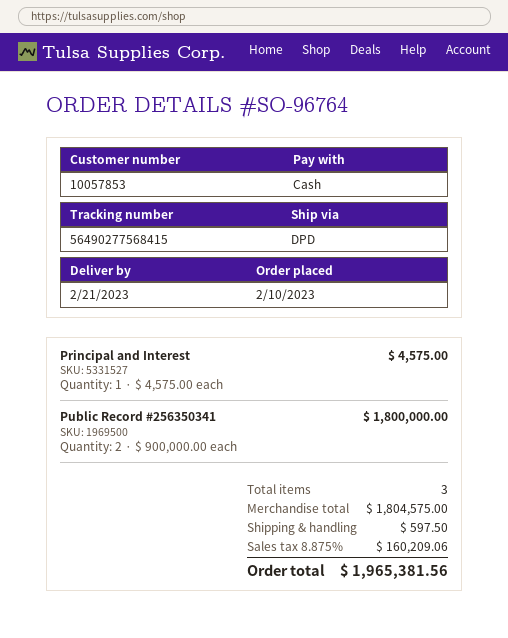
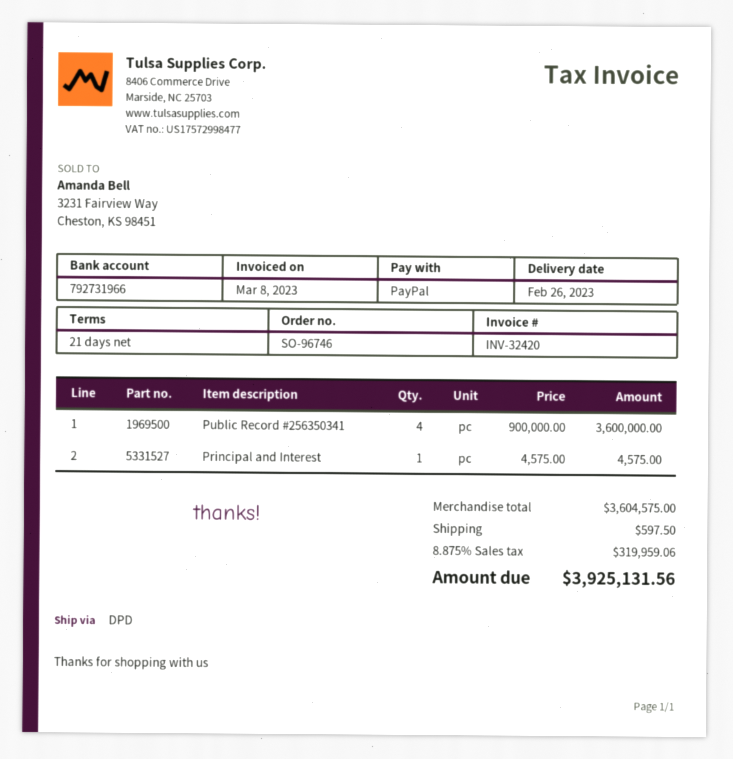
order number: SO-96764 -> SO-96746
delivery date: 2023-02-21 -> 2023-02-26
payment method: cash -> PayPal
Public Record #256350341: 2 x 900000.00 = 1800000.00 -> 4 x 900000.00 = 3600000.00
subtotal: 1804575.00 -> 3604575.00
tax: 8.875% = 160209.06 -> 8.875% = 319959.06
total: 1965381.56 -> 3925131.56

